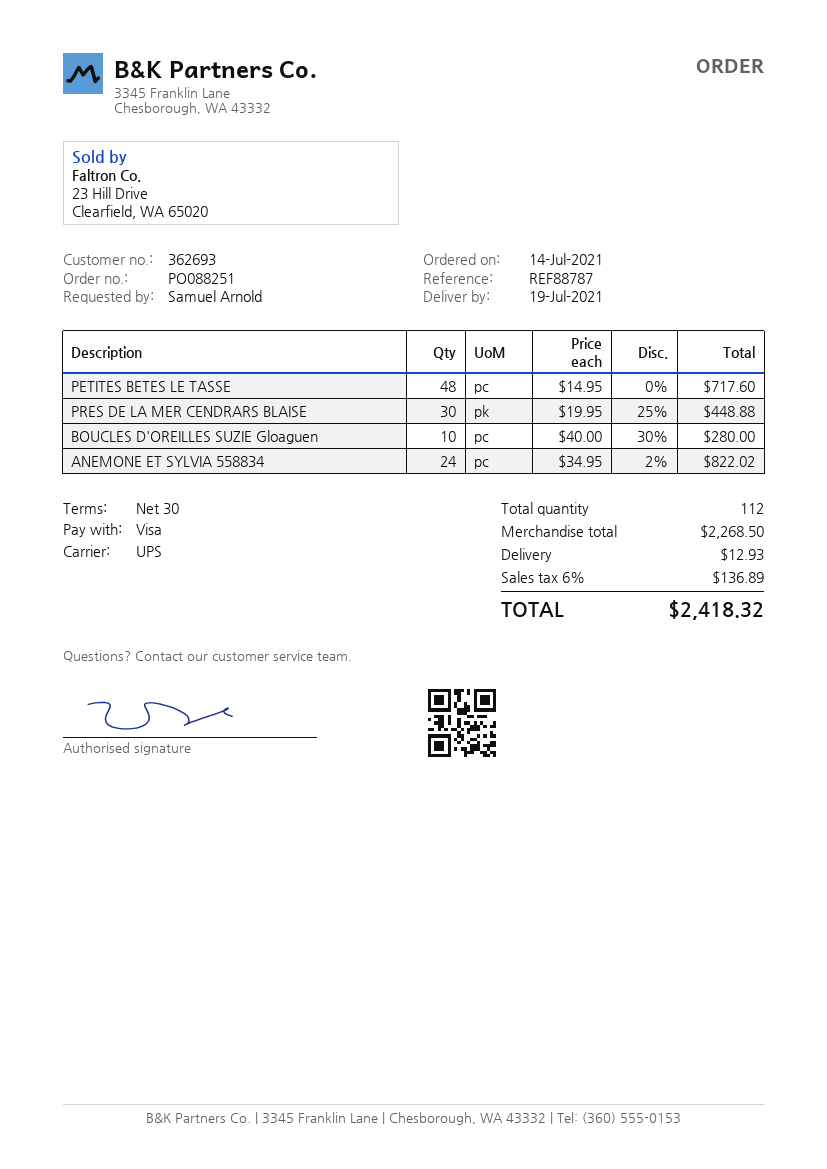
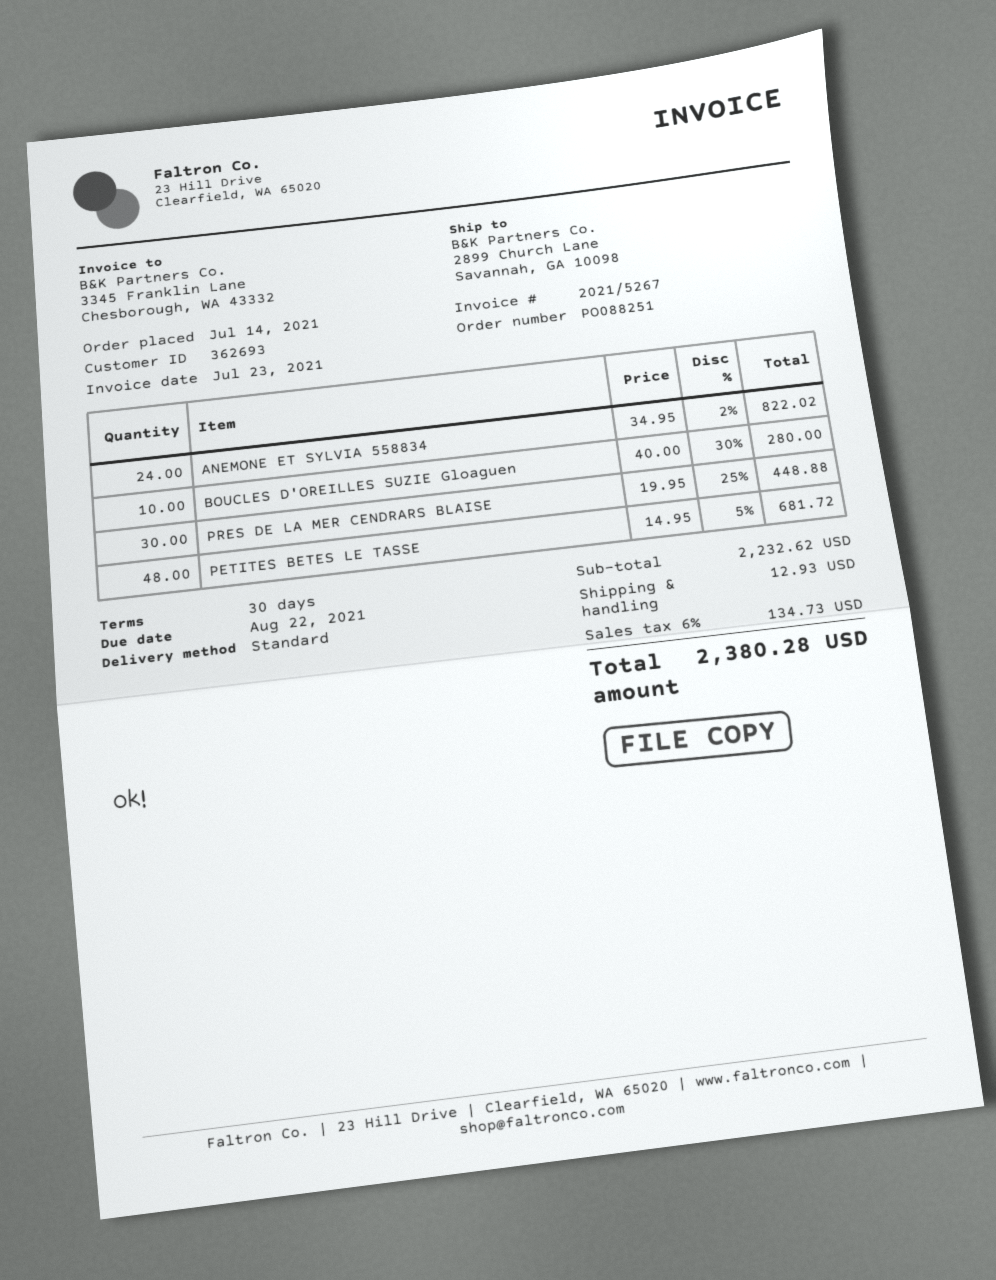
shipping method: UPS -> standard
PETITES BETES LE TASSE: 48 x 14.95 = 717.60 -> 48 x 14.95 - 5% = 681.72
subtotal: 2268.50 -> 2232.62
tax: 6% = 136.89 -> 6% = 134.73
total: 2418.32 -> 2380.28

